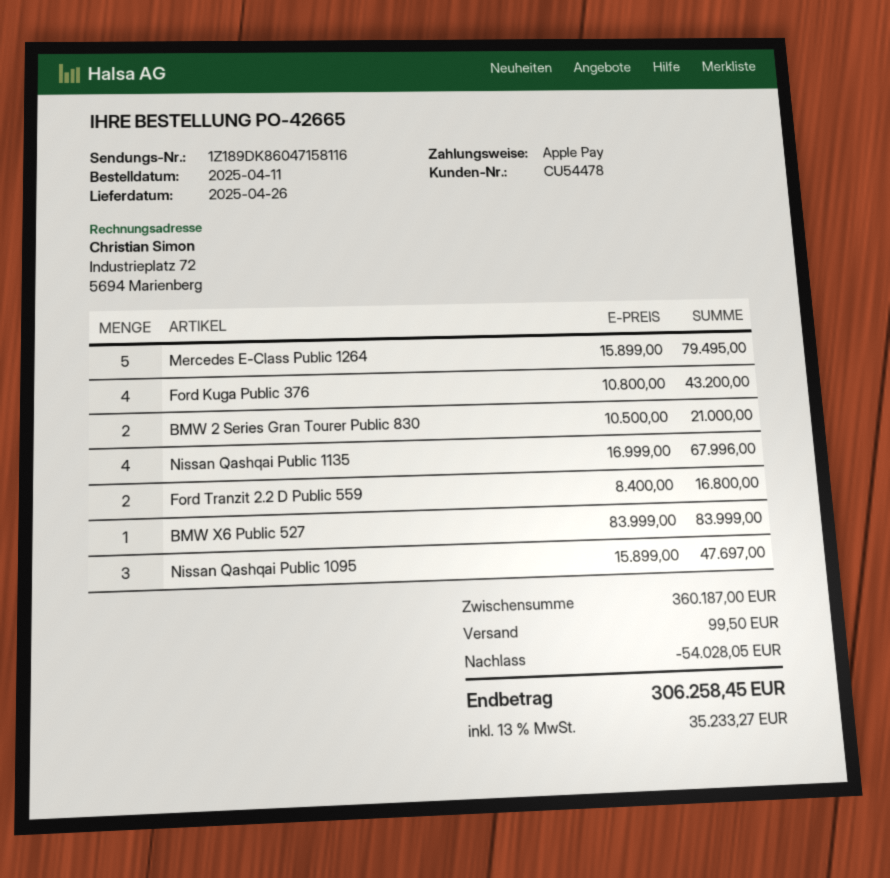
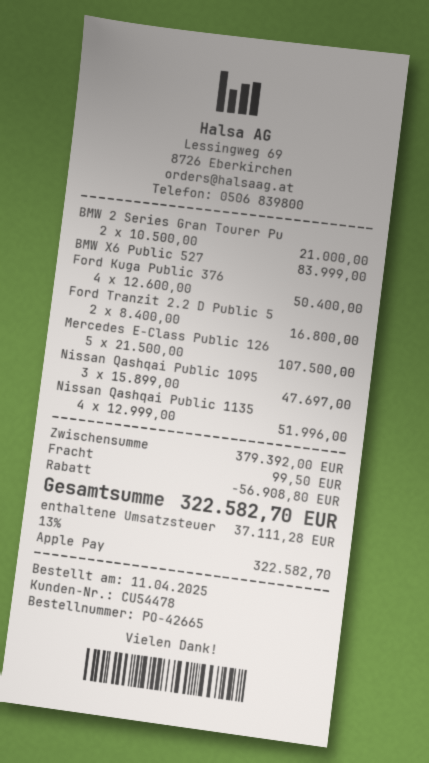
Mercedes E-Class Public 1264: 5 x 15899.00 = 79495.00 -> 5 x 21500.00 = 107500.00
Ford Kuga Public 376: 4 x 10800.00 = 43200.00 -> 4 x 12600.00 = 50400.00
Nissan Qashqai Public 1135: 4 x 16999.00 = 67996.00 -> 4 x 12999.00 = 51996.00
subtotal: 360187.00 -> 379392.00
discount: 54028.05 -> 56908.80
tax: 13% = 35233.27 -> 13% = 37111.28
total: 306258.45 -> 322582.70

